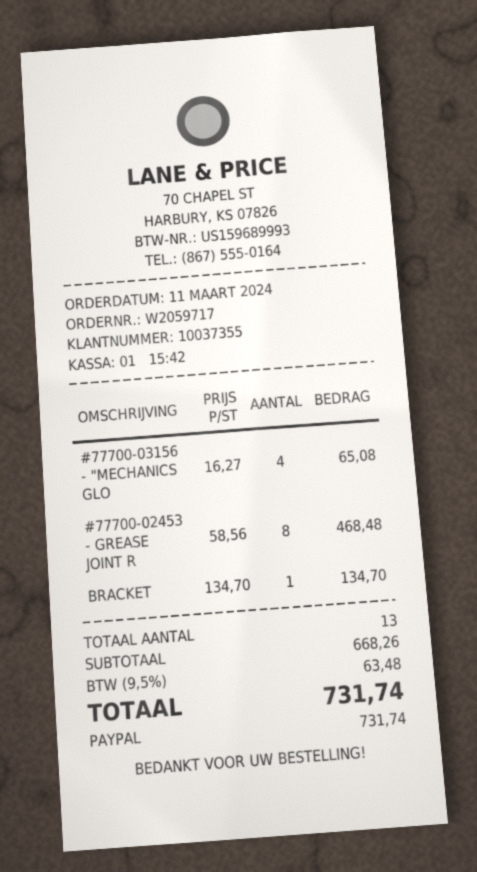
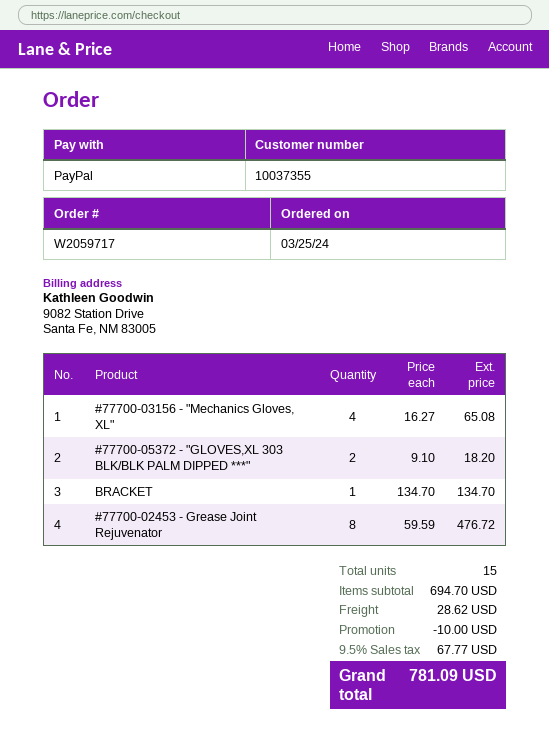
order date: 2024-03-11 -> 2024-03-25
#77700-02453 - GREASE JOINT R: 8 x 58.56 = 468.48 -> 8 x 59.59 = 476.72
#77700-05372 - "GLOVES,XL 303 BLK/BLK PALM DIPPED ***": none -> 2 x 9.10 = 18.20
total quantity: 13 -> 15
subtotal: 668.26 -> 694.70
discount: none -> 10.00
shipping: none -> 28.62
tax: 9.5% = 63.48 -> 9.5% = 67.77
total: 731.74 -> 781.09

